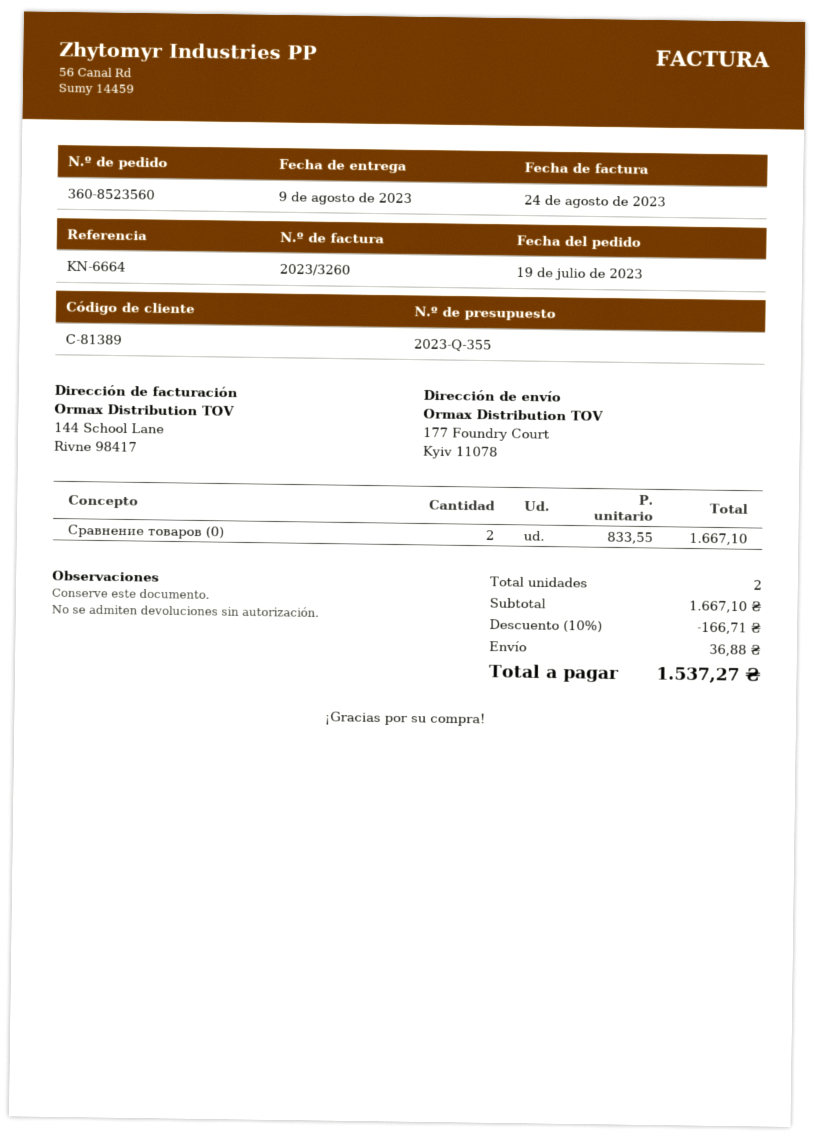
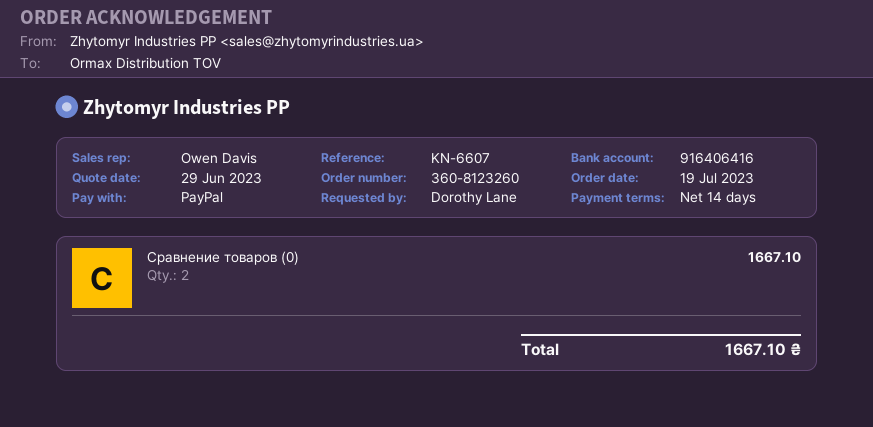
order number: 360-8523560 -> 360-8123260
reference: KN-6664 -> KN-6607
discount: 10% = 166.71 -> none
shipping: 36.88 -> none
total: 1537.27 -> 1667.10

